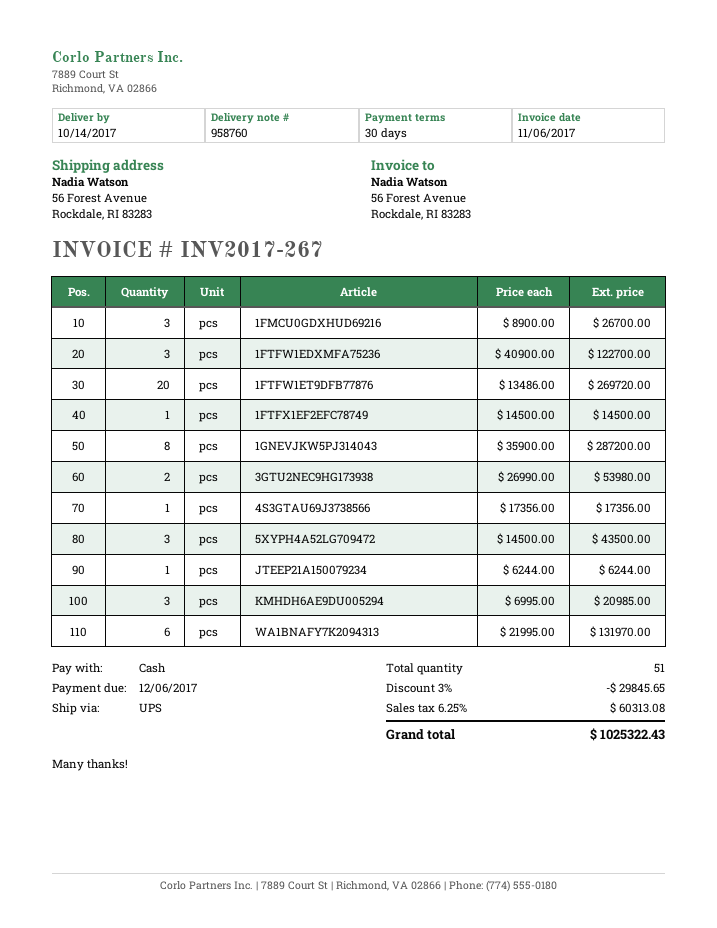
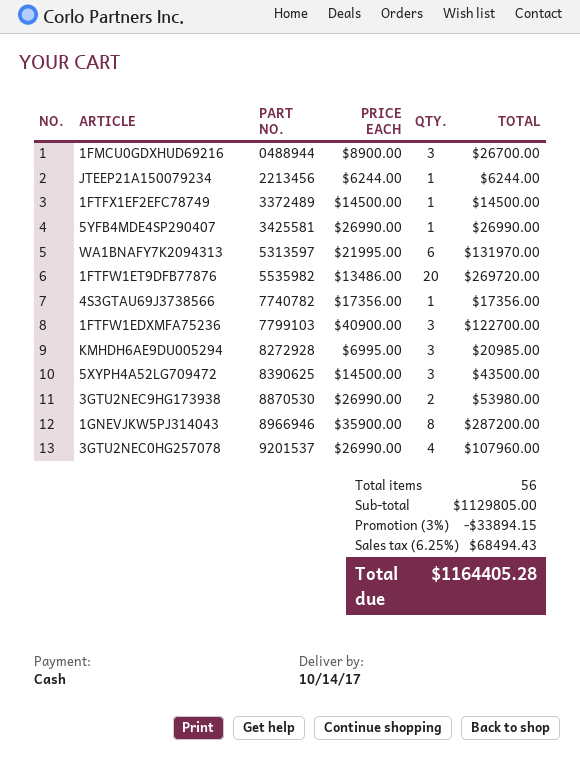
5YFB4MDE4SP290407: none -> 1 x 26990.00 = 26990.00
3GTU2NEC0HG257078: none -> 4 x 26990.00 = 107960.00
total quantity: 51 -> 56
discount: 3% = 29845.65 -> 3% = 33894.15
tax: 6.25% = 60313.08 -> 6.25% = 68494.43
total: 1025322.43 -> 1164405.28

